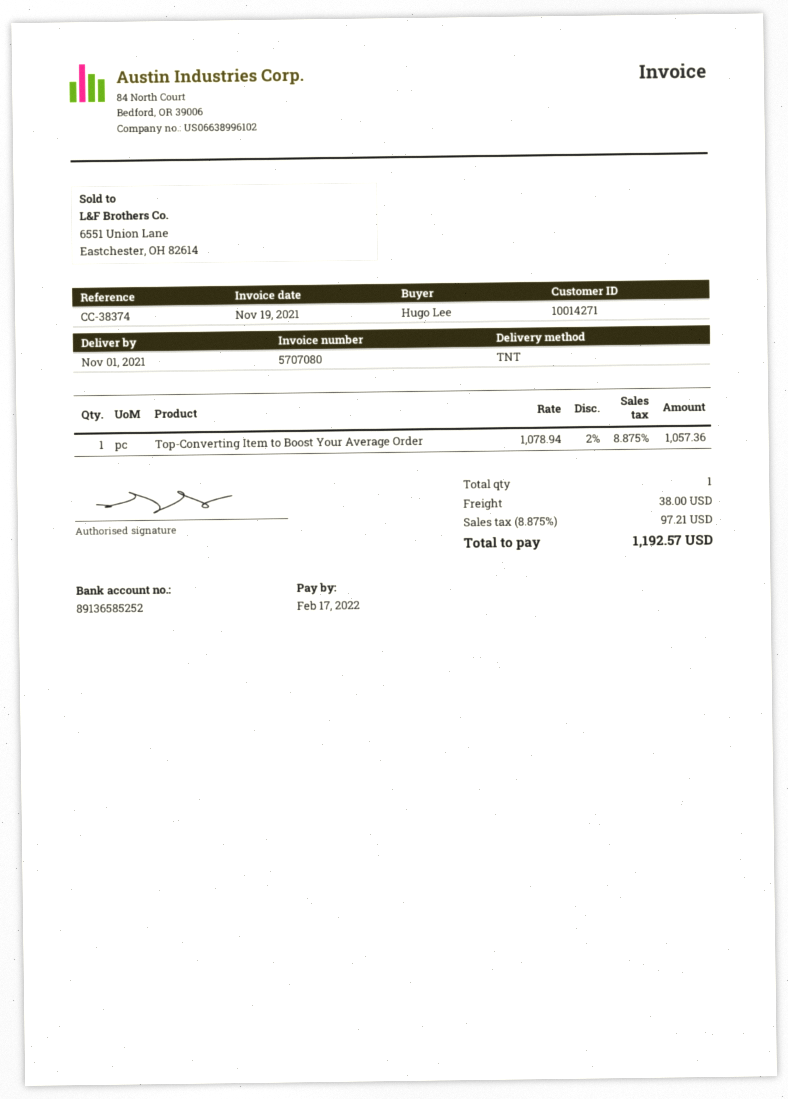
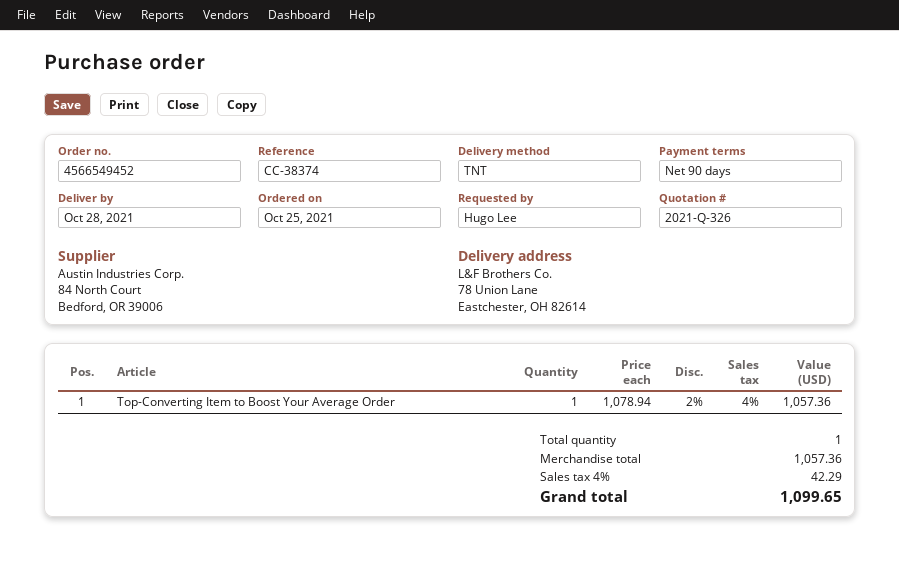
delivery date: 2021-11-01 -> 2021-10-28
shipping: 38.00 -> none
tax: 8.875% = 97.21 -> 4% = 42.29
total: 1192.57 -> 1099.65

